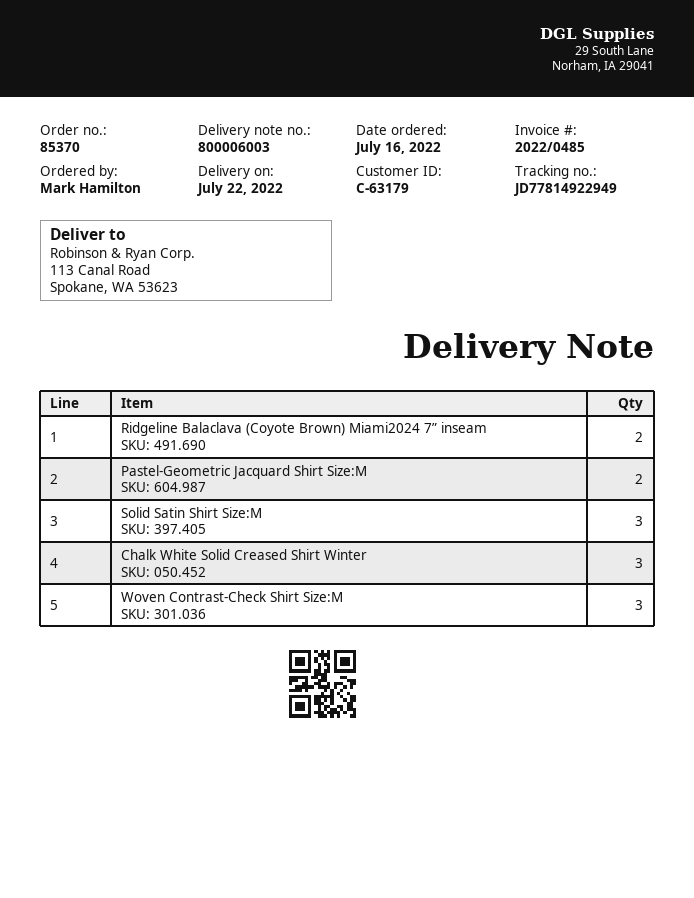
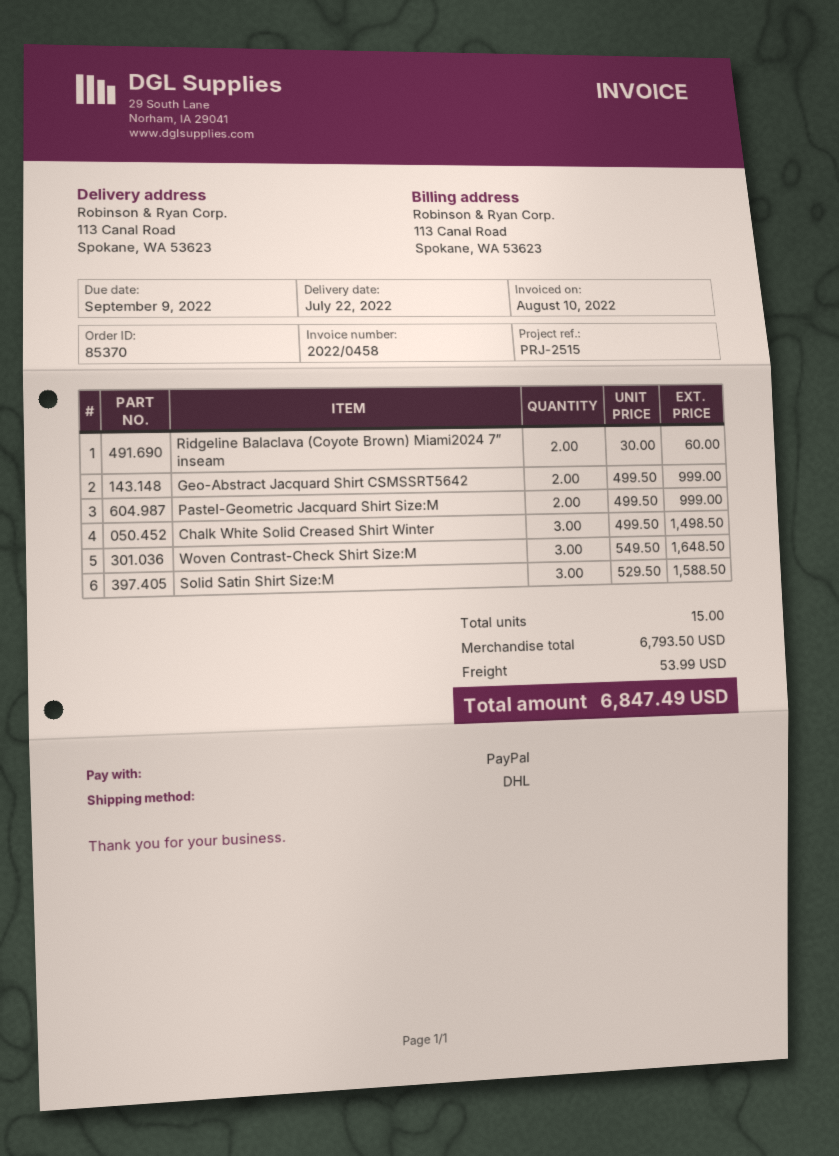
invoice number: 2022/0485 -> 2022/0458
Geo-Abstract Jacquard Shirt CSMSSRT5642: none -> 2

